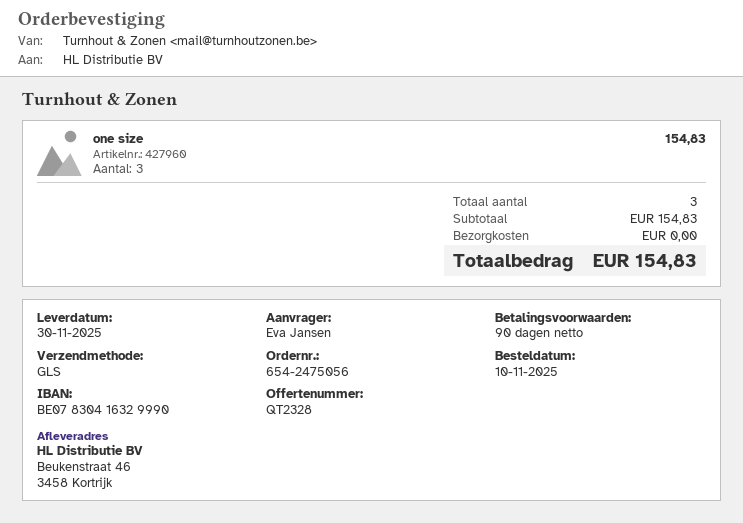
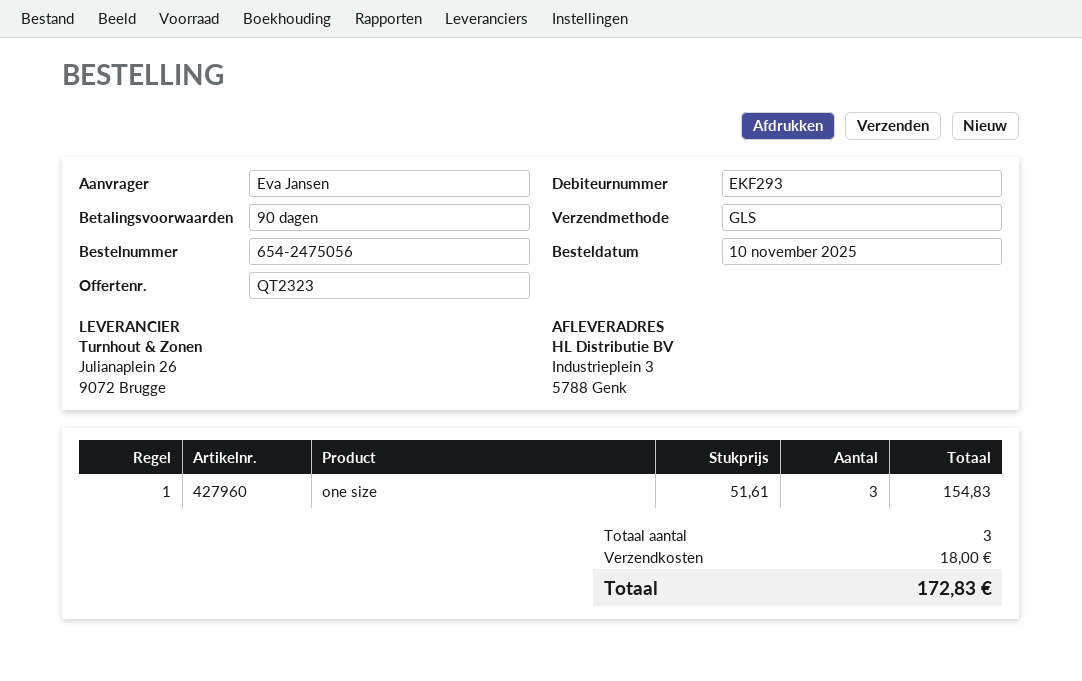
quote number: QT2328 -> QT2323
ship to: Beukenstraat 46, 3458 Kortrijk -> Industrieplein 3, 5788 Genk
shipping: 0.00 -> 18.00
total: 154.83 -> 172.83

